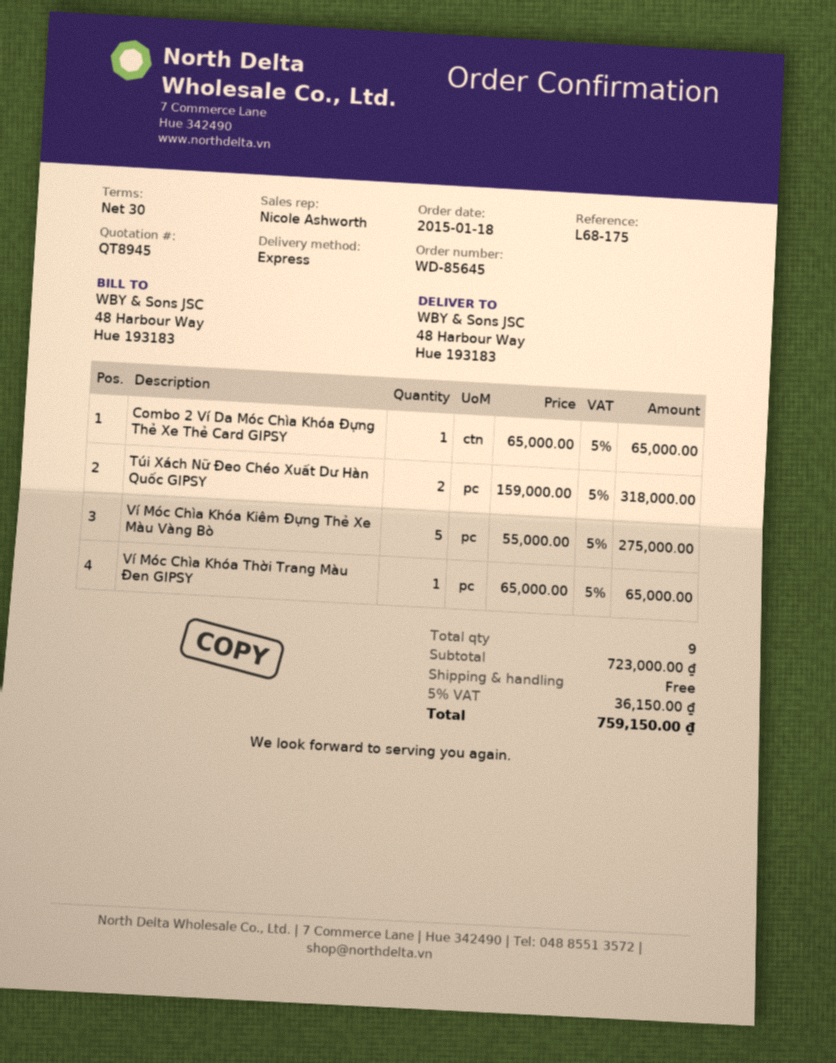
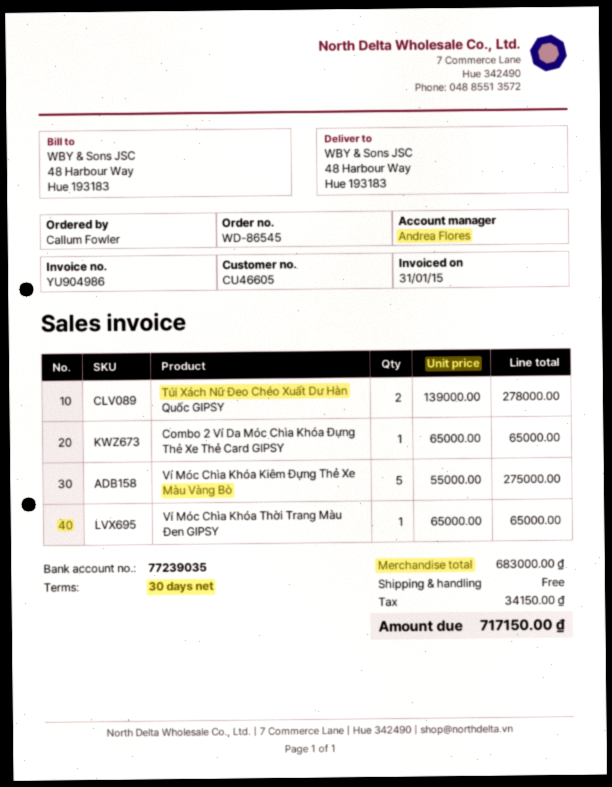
order number: WD-85645 -> WD-86545
sales rep: Nicole Ashworth -> Andrea Flores
Túi Xách Nữ Đeo Chéo Xuất Dư Hàn Quốc GIPSY: 2 x 159000.00 = 318000.00 -> 2 x 139000.00 = 278000.00
subtotal: 723000.00 -> 683000.00
tax: 36150.00 -> 34150.00
total: 759150.00 -> 717150.00

